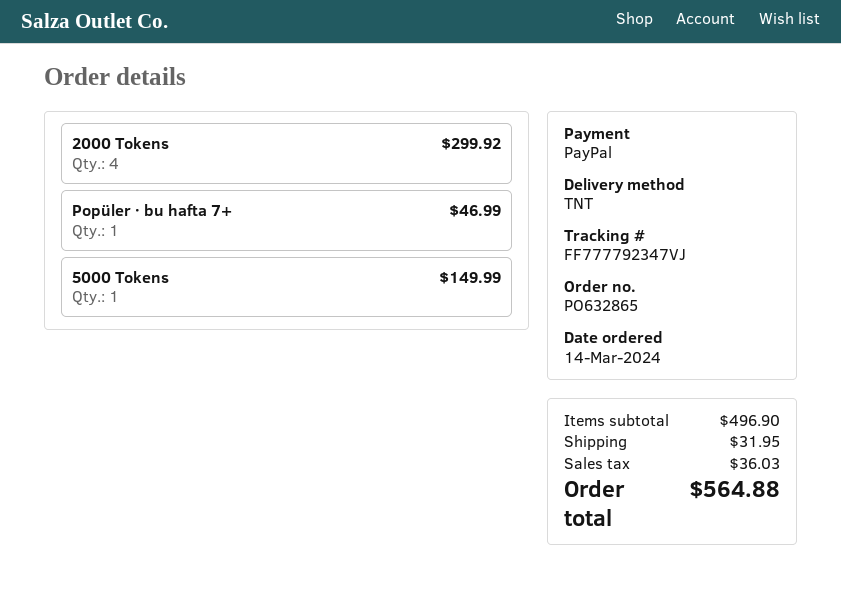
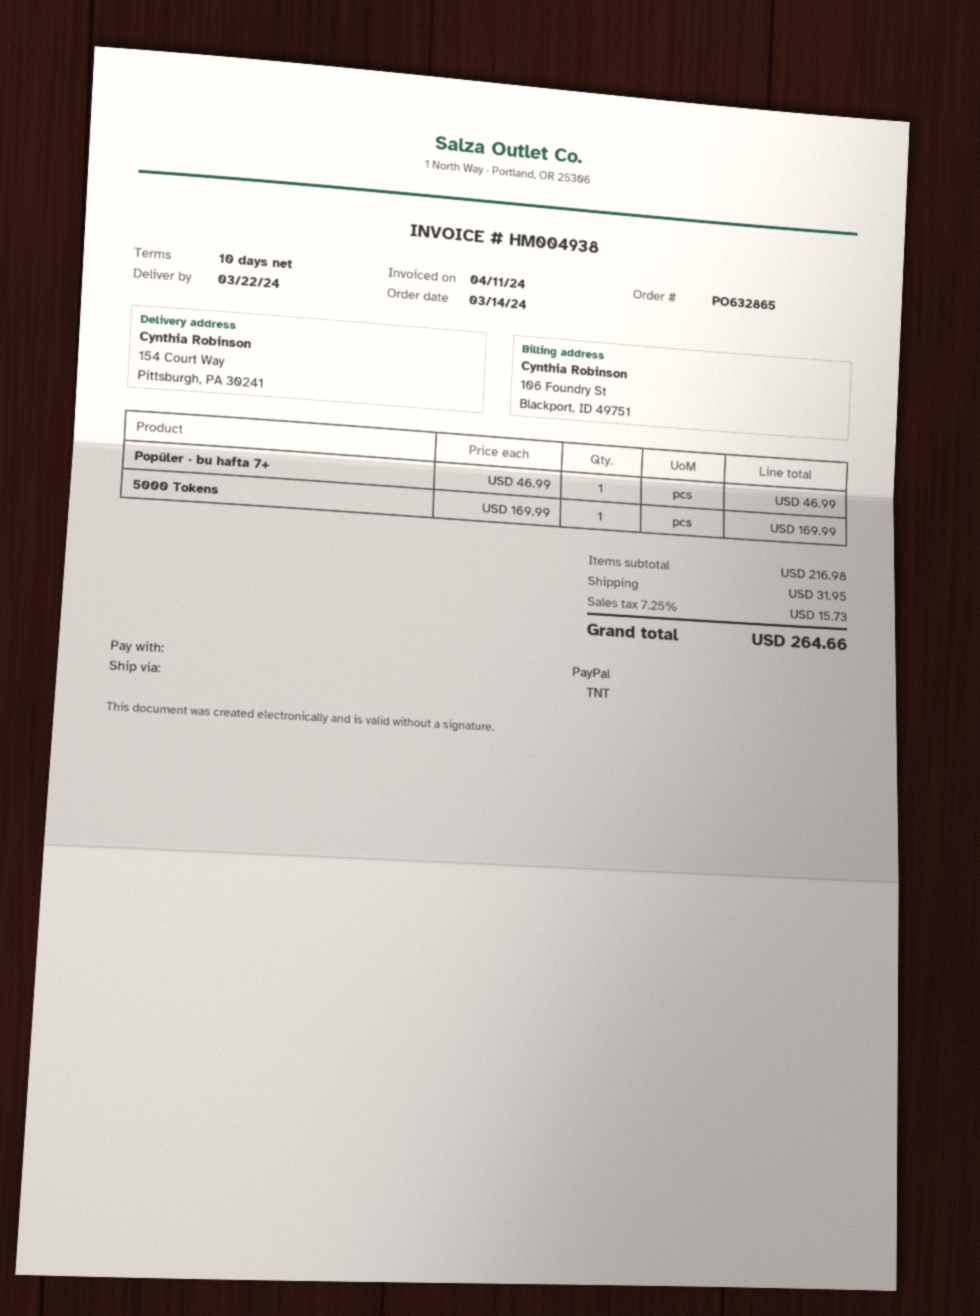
2000 Tokens: 4 for 299.92 -> none
5000 Tokens: 1 for 149.99 -> 1 for 169.99
subtotal: 496.90 -> 216.98
tax: 36.03 -> 15.73
total: 564.88 -> 264.66

